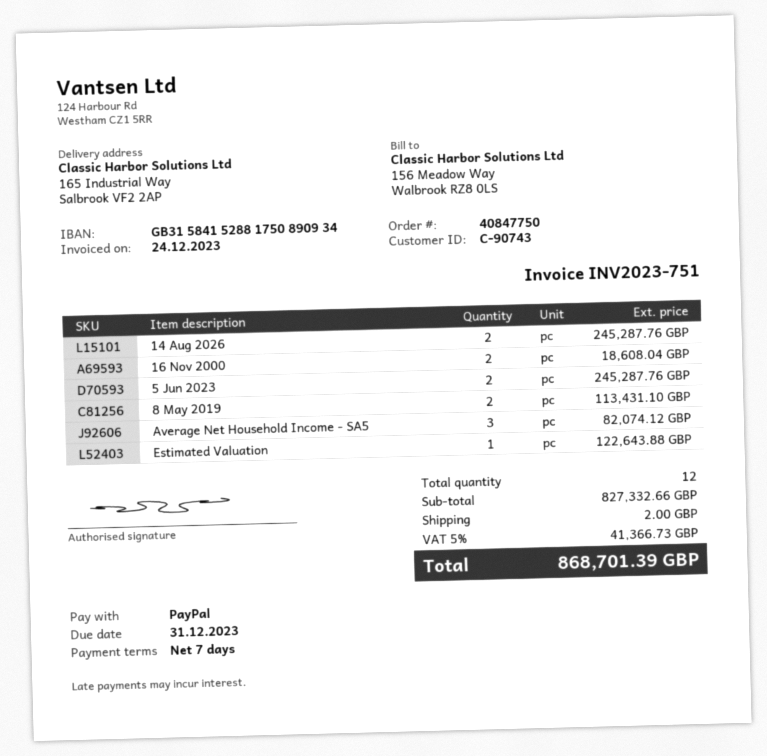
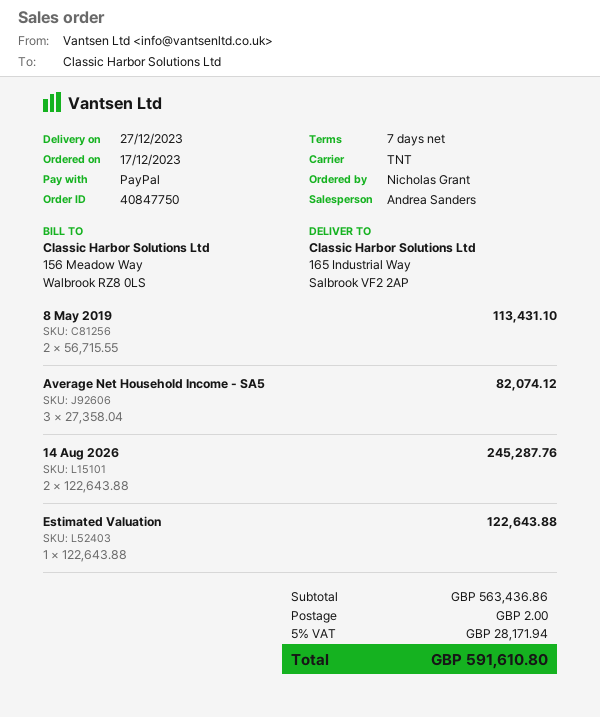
16 Nov 2000: 2 for 18608.04 -> none
5 Jun 2023: 2 for 245287.76 -> none
subtotal: 827332.66 -> 563436.86
tax: 5% = 41366.73 -> 5% = 28171.94
total: 868701.39 -> 591610.80

